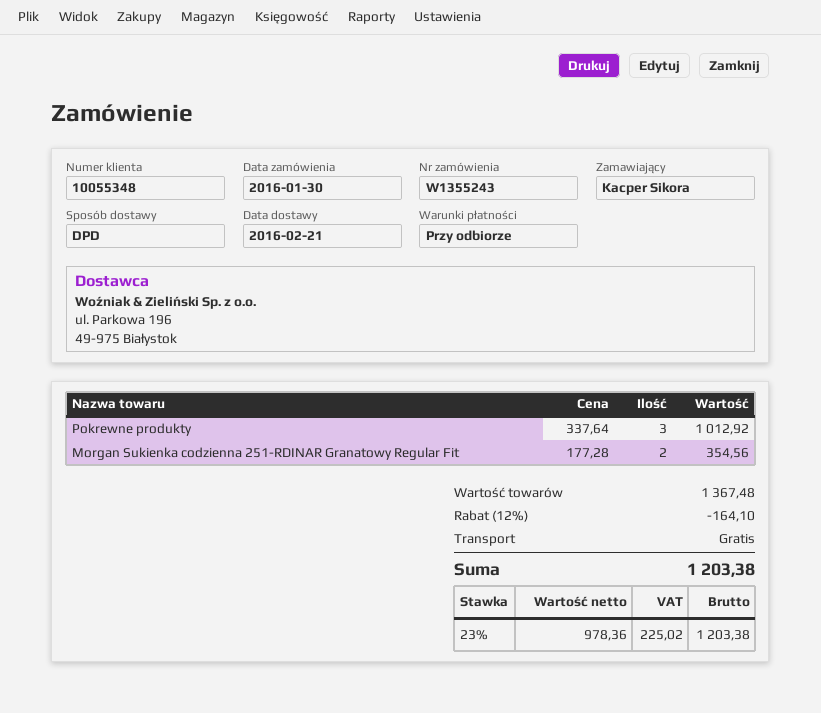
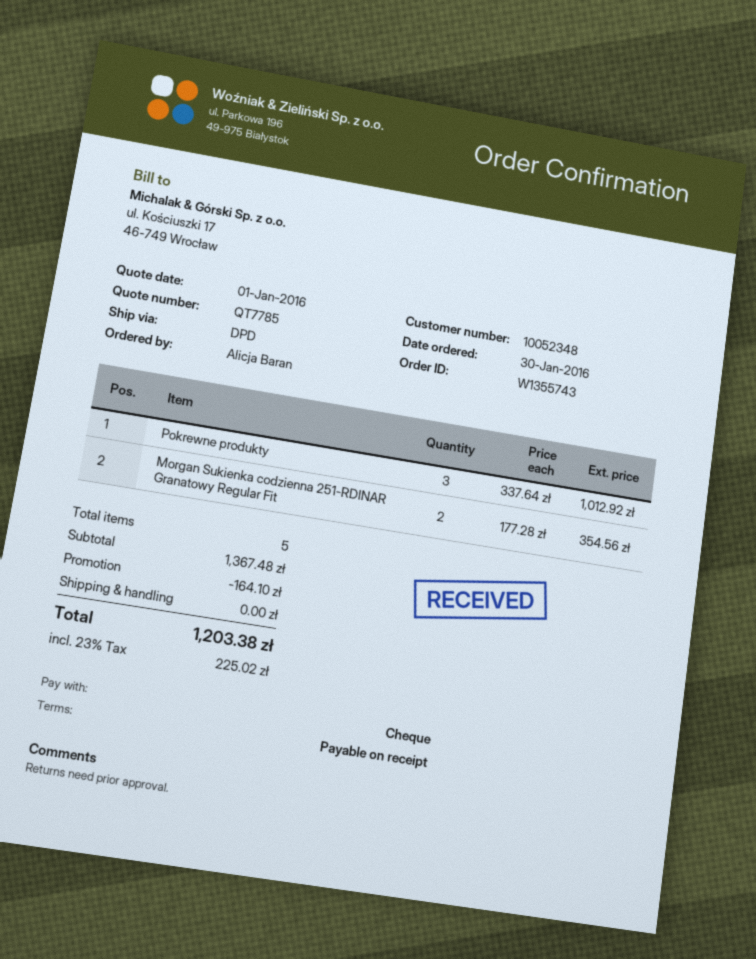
order number: W1355243 -> W1355743
customer number: 10055348 -> 10052348
ordered by: Kacper Sikora -> Alicja Baran

